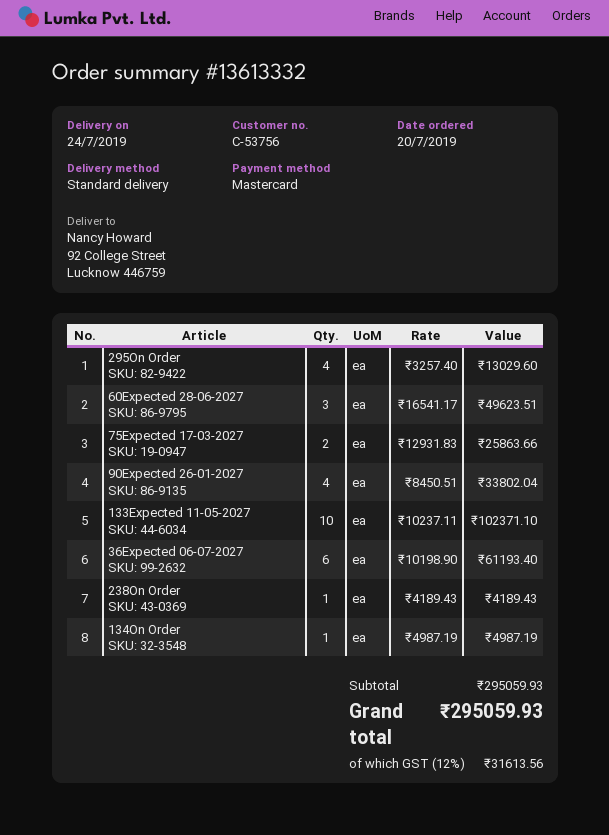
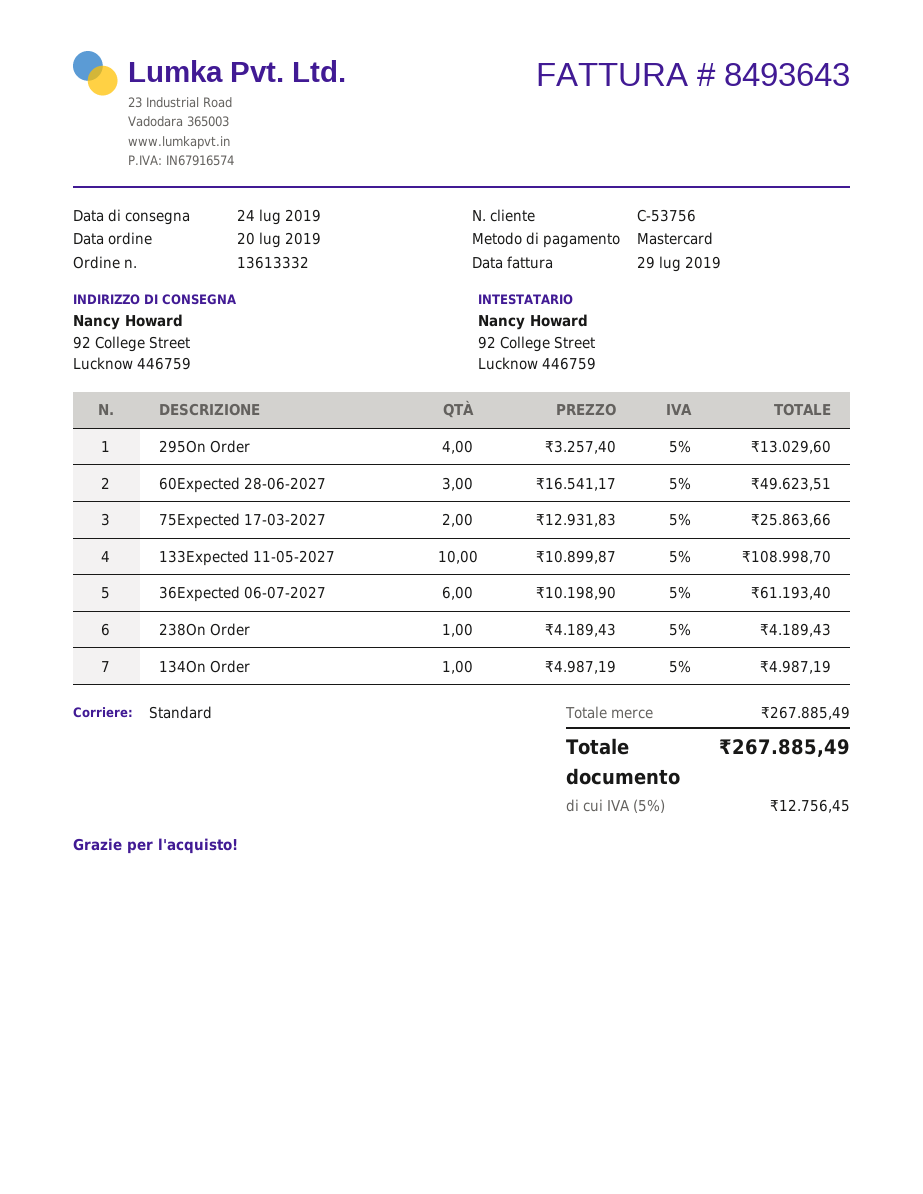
90Expected 26-01-2027: 4 x 8450.51 = 33802.04 -> none
133Expected 11-05-2027: 10 x 10237.11 = 102371.10 -> 10 x 10899.87 = 108998.70
subtotal: 295059.93 -> 267885.49
tax: 12% = 31613.56 -> 5% = 12756.45
total: 295059.93 -> 267885.49

